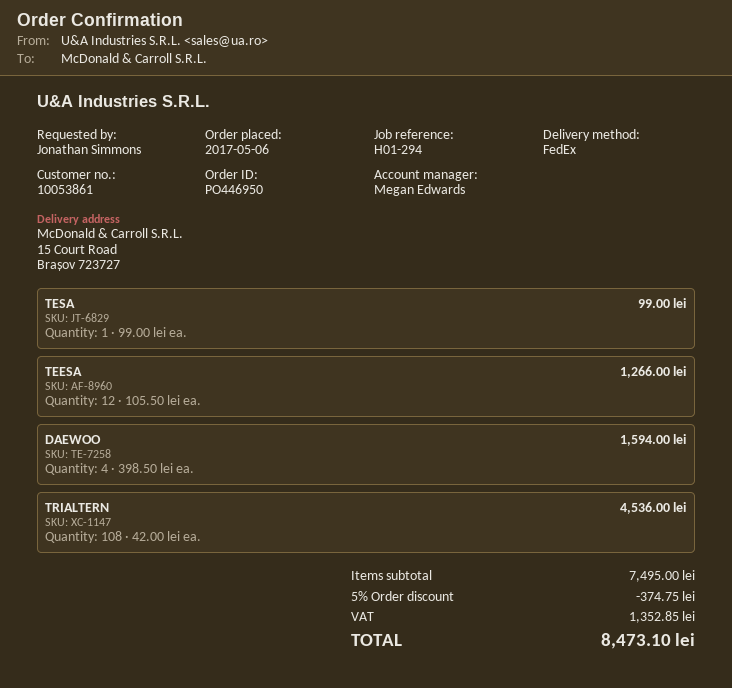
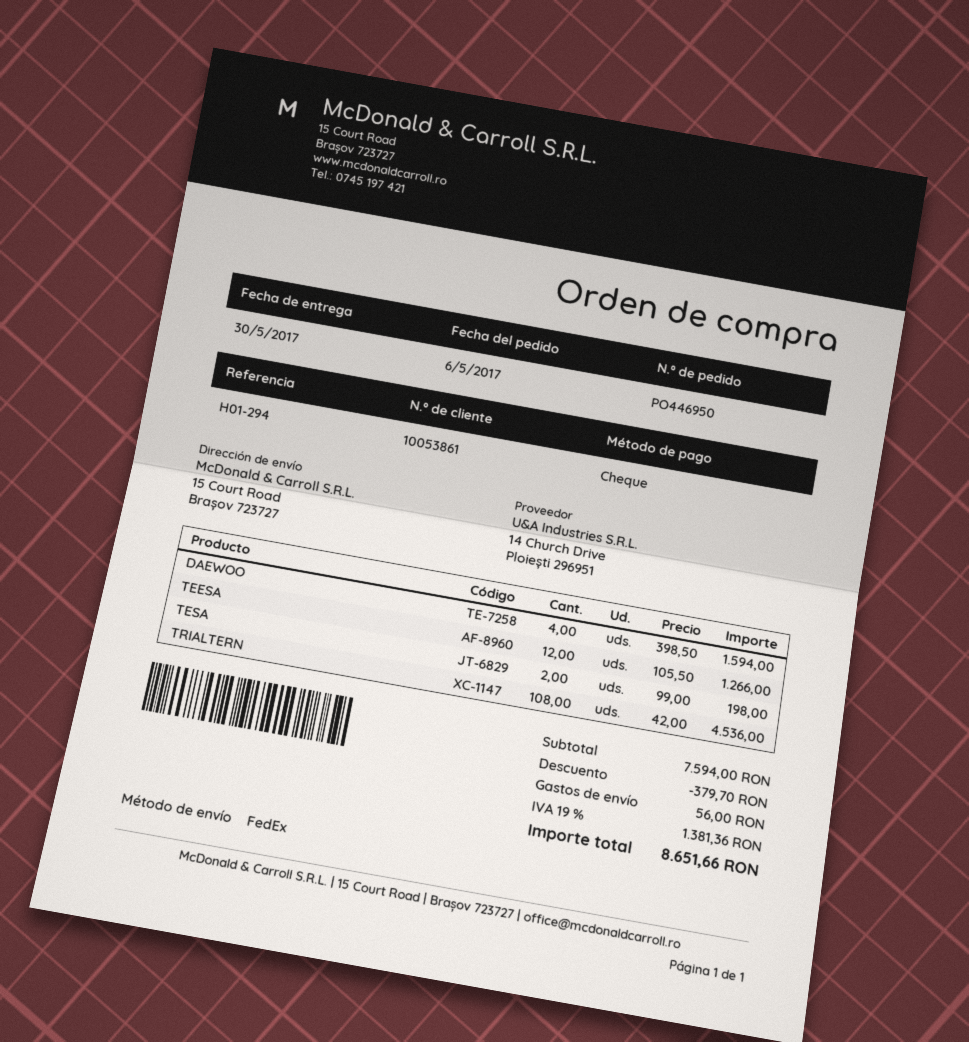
TESA: 1 x 99.00 = 99.00 -> 2 x 99.00 = 198.00
subtotal: 7495.00 -> 7594.00
discount: 374.75 -> 379.70
shipping: none -> 56.00
tax: 1352.85 -> 1381.36
total: 8473.10 -> 8651.66

